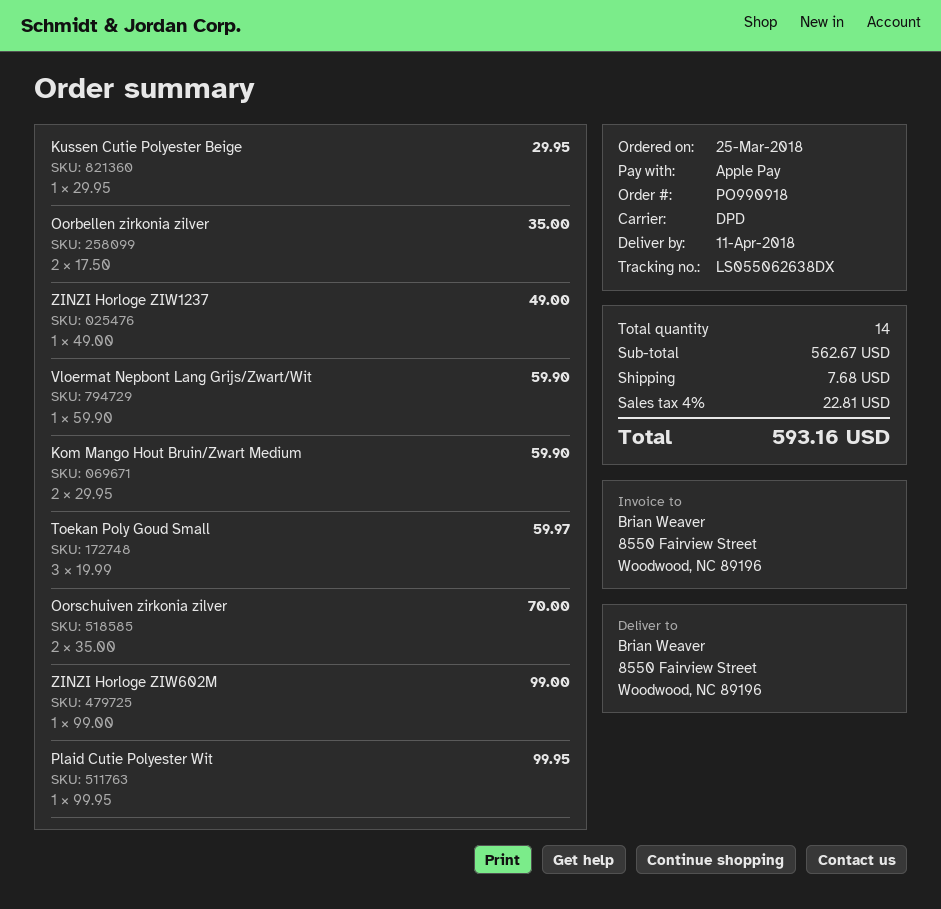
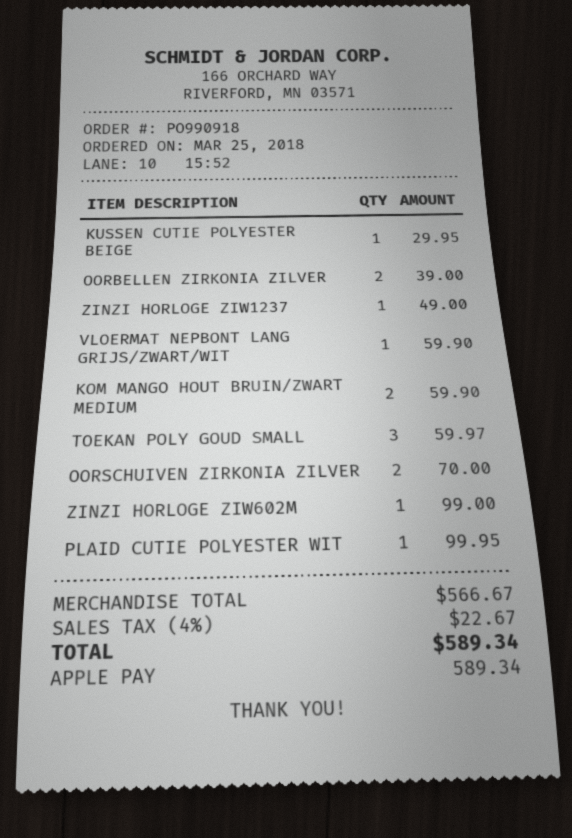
Oorbellen zirkonia zilver: 2 for 35.00 -> 2 for 39.00
subtotal: 562.67 -> 566.67
shipping: 7.68 -> none
tax: 4% = 22.81 -> 4% = 22.67
total: 593.16 -> 589.34

